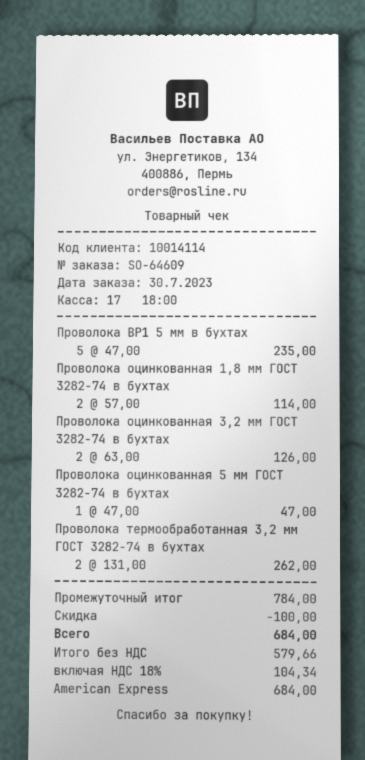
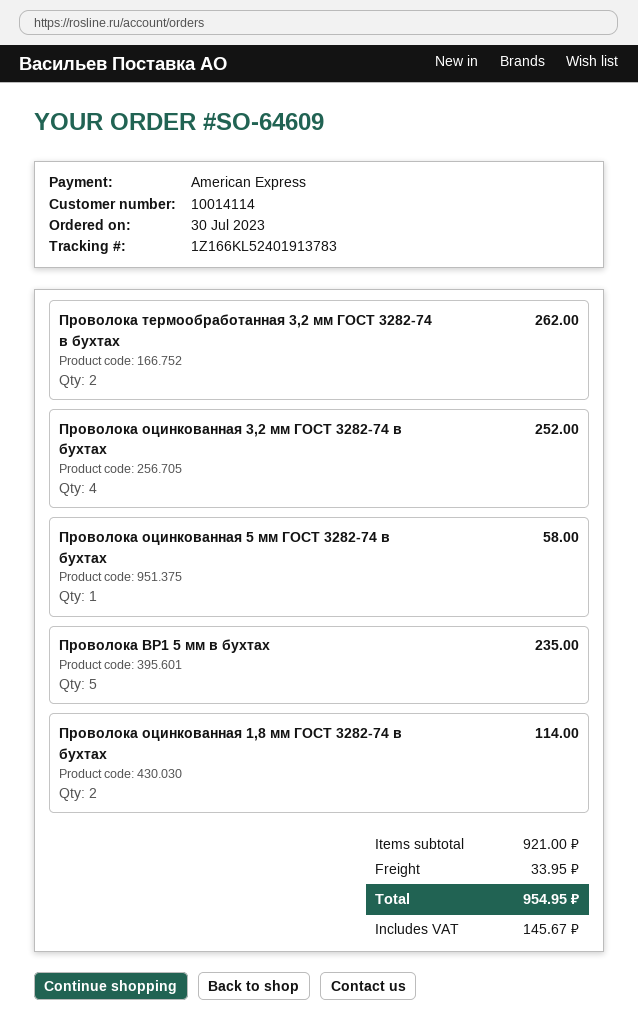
Проволока оцинкованная 3,2 мм ГОСТ 3282-74 в бухтах: 2 for 126.00 -> 4 for 252.00
Проволока оцинкованная 5 мм ГОСТ 3282-74 в бухтах: 1 for 47.00 -> 1 for 58.00
subtotal: 784.00 -> 921.00
discount: 100.00 -> none
shipping: none -> 33.95
tax: 104.34 -> 145.67
total: 684.00 -> 954.95

